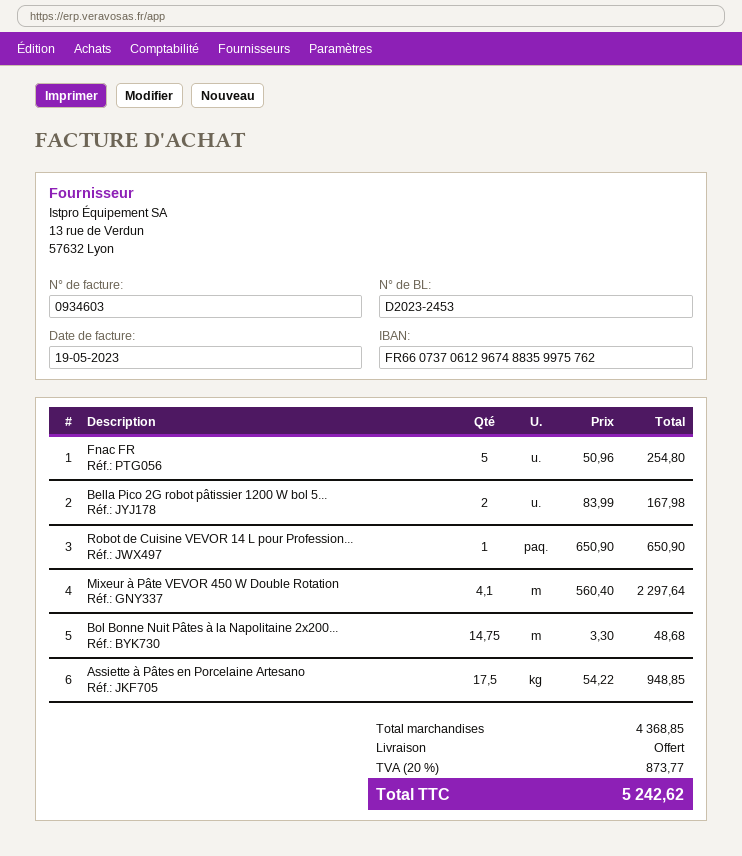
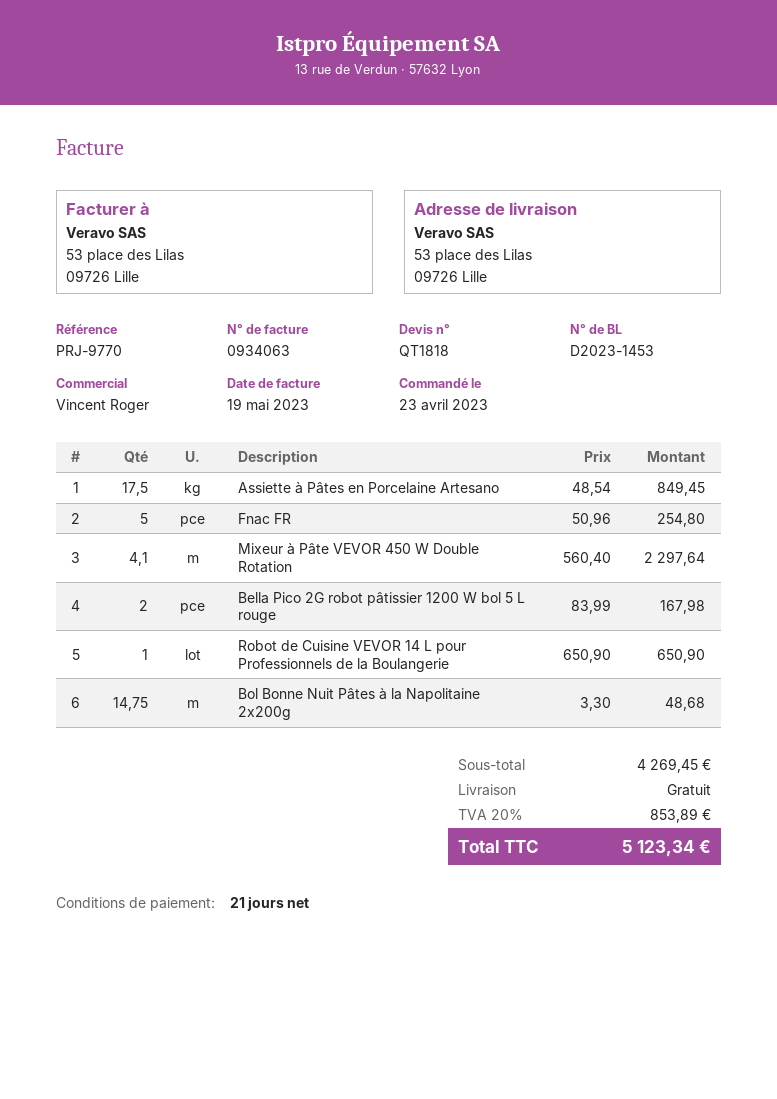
delivery note number: D2023-2453 -> D2023-1453
invoice number: 0934603 -> 0934063
Assiette à Pâtes en Porcelaine Artesano: 17.5 x 54.22 = 948.85 -> 17.5 x 48.54 = 849.45
subtotal: 4368.85 -> 4269.45
tax: 20% = 873.77 -> 20% = 853.89
total: 5242.62 -> 5123.34

